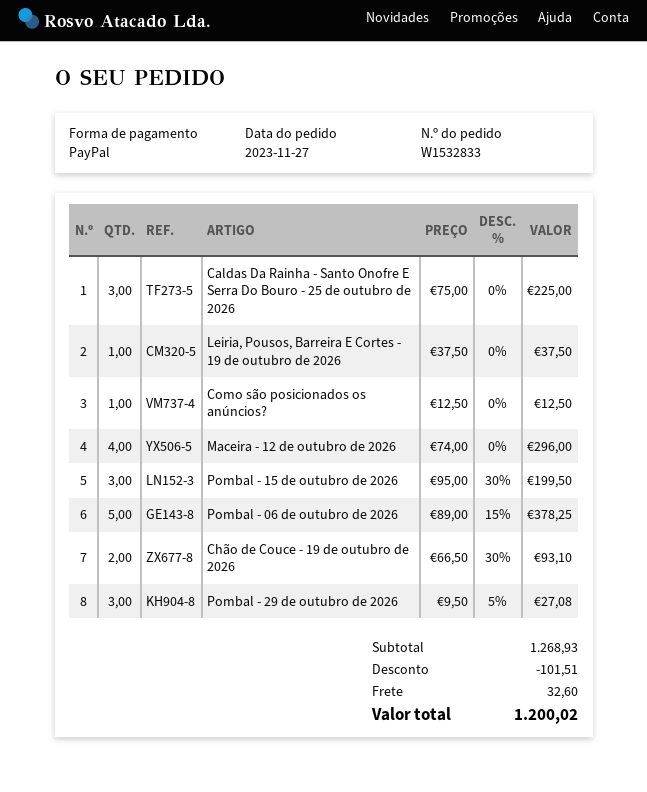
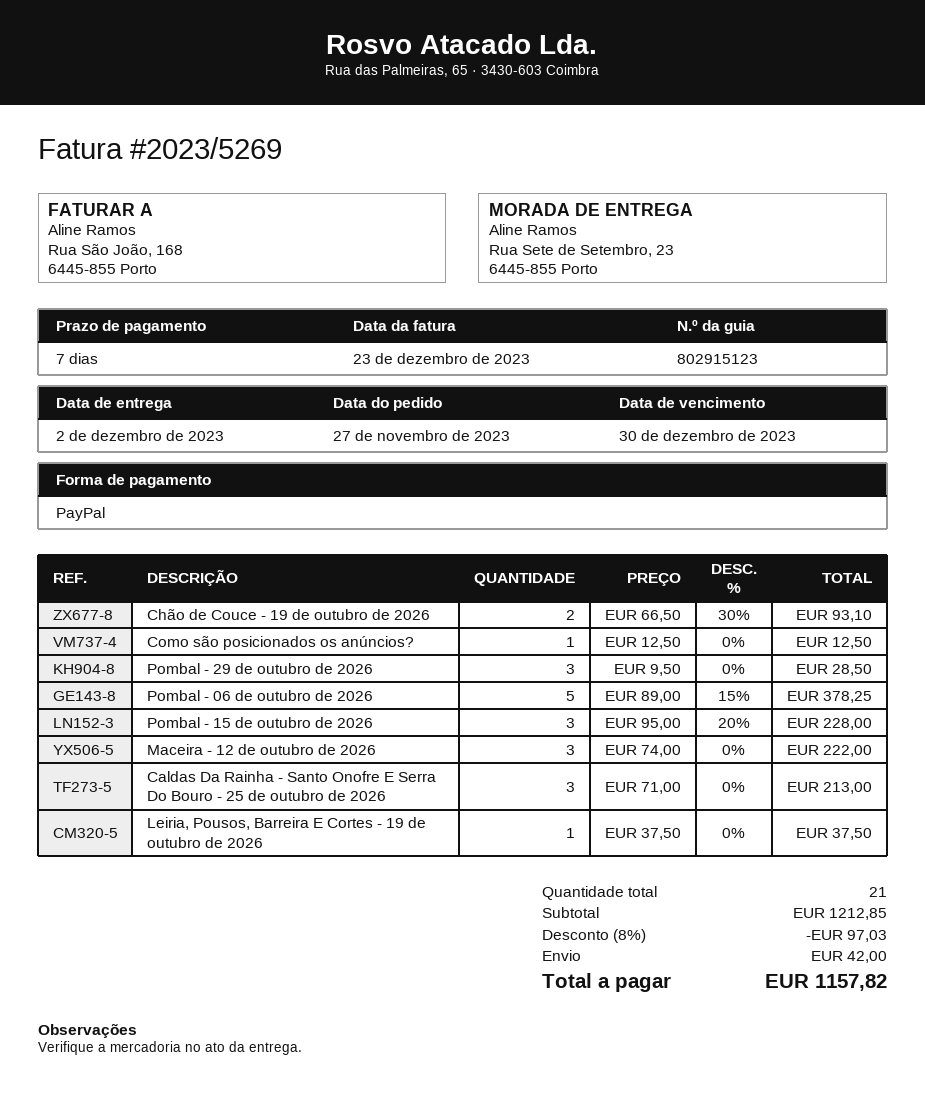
Caldas Da Rainha - Santo Onofre E Serra Do Bouro - 25 de outubro de 2026: 3 x 75.00 = 225.00 -> 3 x 71.00 = 213.00
Maceira - 12 de outubro de 2026: 4 x 74.00 = 296.00 -> 3 x 74.00 = 222.00
Pombal - 15 de outubro de 2026: 3 x 95.00 - 30% = 199.50 -> 3 x 95.00 - 20% = 228.00
Pombal - 29 de outubro de 2026: 3 x 9.50 - 5% = 27.08 -> 3 x 9.50 = 28.50
subtotal: 1268.93 -> 1212.85
discount: 101.51 -> 97.03
shipping: 32.60 -> 42.00
total: 1200.02 -> 1157.82

